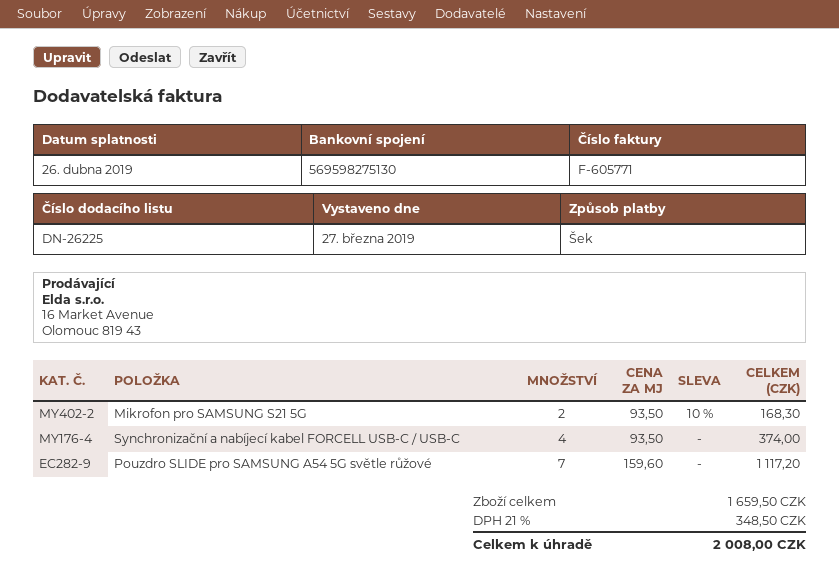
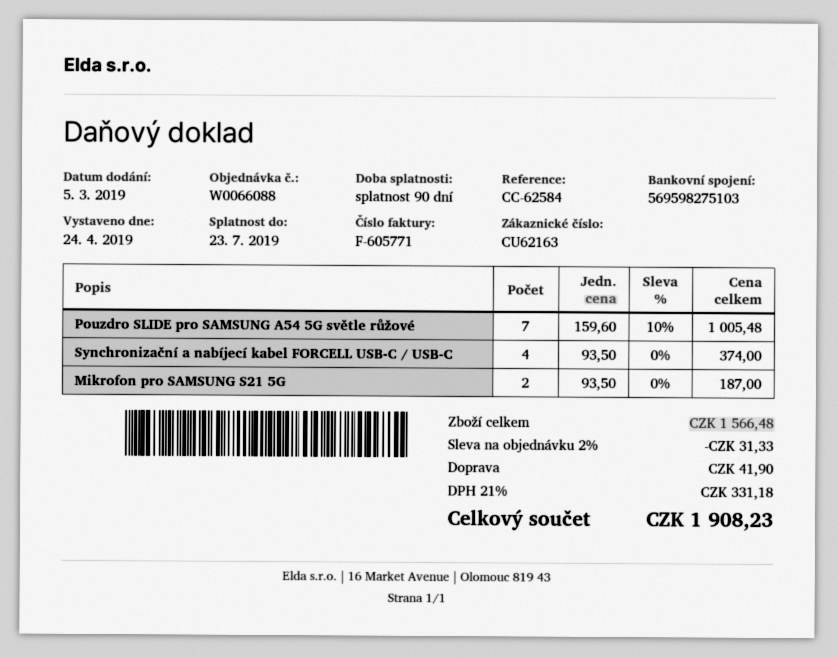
invoice date: 2019-03-27 -> 2019-04-24
due date: 2019-04-26 -> 2019-07-23
bank account: 569598275130 -> 569598275103
Mikrofon pro SAMSUNG S21 5G: 2 x 93.50 - 10% = 168.30 -> 2 x 93.50 = 187.00
Pouzdro SLIDE pro SAMSUNG A54 5G světle růžové: 7 x 159.60 = 1117.20 -> 7 x 159.60 - 10% = 1005.48
subtotal: 1659.50 -> 1566.48
discount: none -> 2% = 31.33
shipping: none -> 41.90
tax: 21% = 348.50 -> 21% = 331.18
total: 2008.00 -> 1908.23

